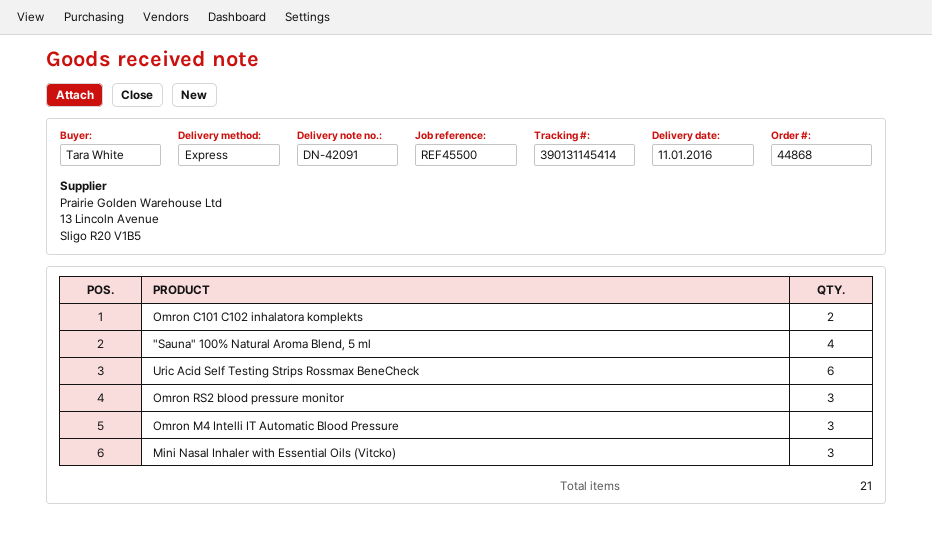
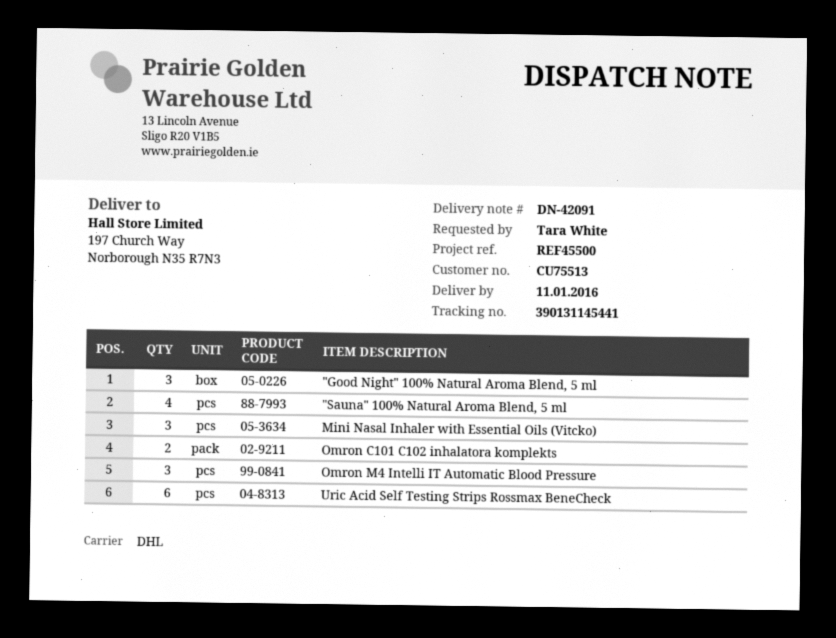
shipping method: express -> DHL
tracking number: 390131145414 -> 390131145441
Omron RS2 blood pressure monitor: 3 -> none
"Good Night" 100% Natural Aroma Blend, 5 ml: none -> 3

